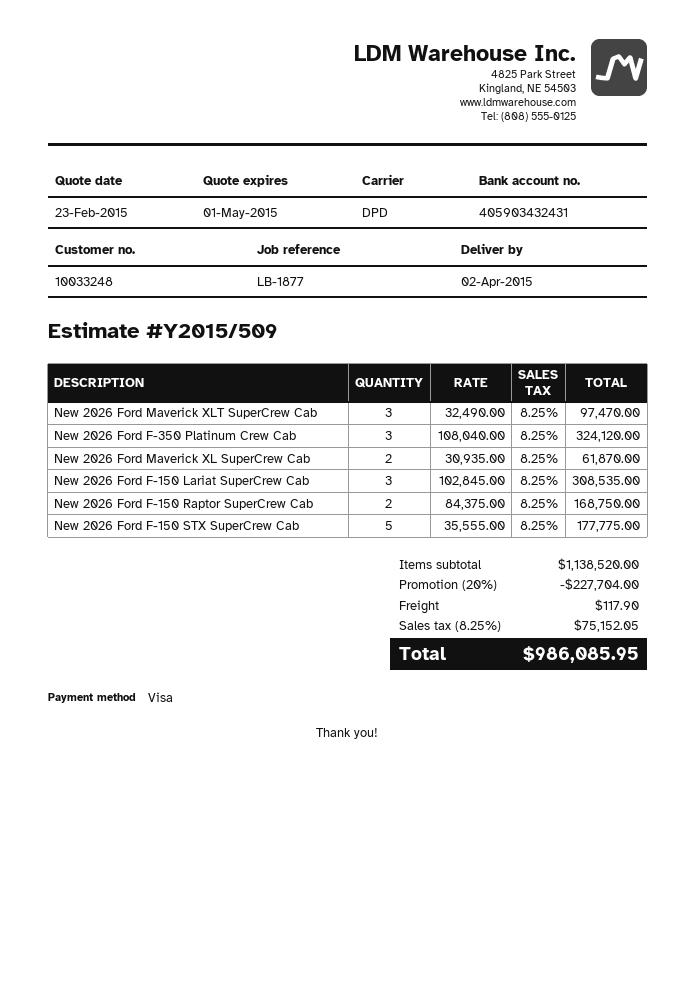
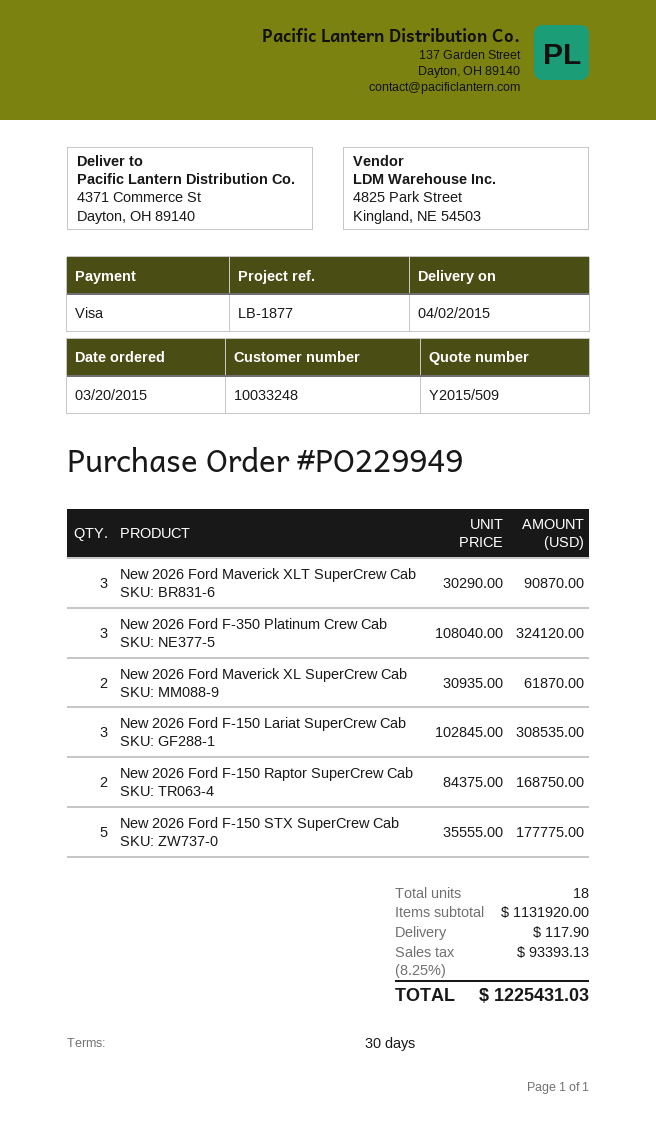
New 2026 Ford Maverick XLT SuperCrew Cab: 3 x 32490.00 = 97470.00 -> 3 x 30290.00 = 90870.00
subtotal: 1138520.00 -> 1131920.00
discount: 20% = 227704.00 -> none
tax: 8.25% = 75152.05 -> 8.25% = 93393.13
total: 986085.95 -> 1225431.03

